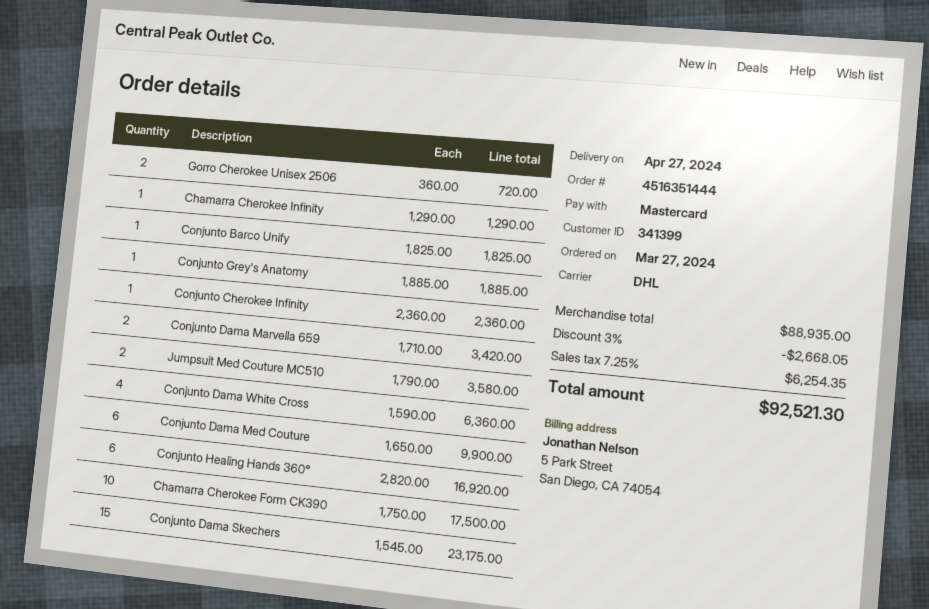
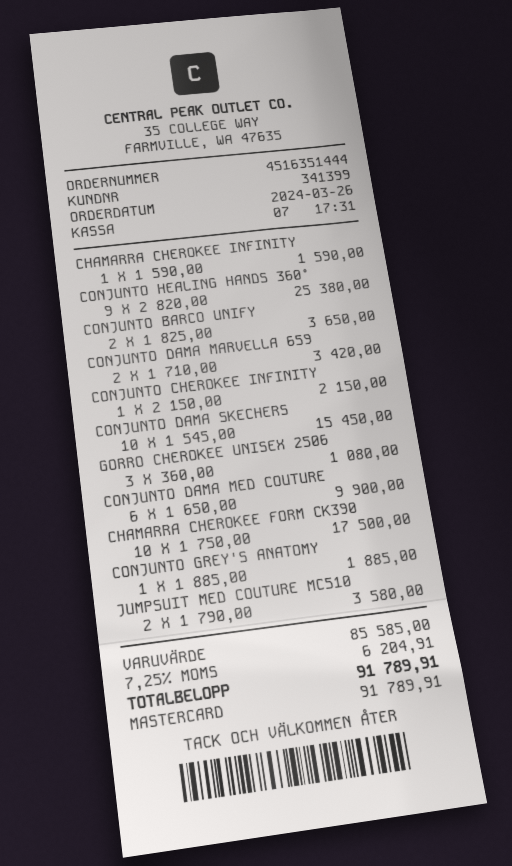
order date: 2024-03-27 -> 2024-03-26
Gorro Cherokee Unisex 2506: 2 x 360.00 = 720.00 -> 3 x 360.00 = 1080.00
Chamarra Cherokee Infinity: 1 x 1290.00 = 1290.00 -> 1 x 1590.00 = 1590.00
Conjunto Barco Unify: 1 x 1825.00 = 1825.00 -> 2 x 1825.00 = 3650.00
Conjunto Cherokee Infinity: 1 x 2360.00 = 2360.00 -> 1 x 2150.00 = 2150.00
Conjunto Dama White Cross: 4 x 1590.00 = 6360.00 -> none
Conjunto Healing Hands 360°: 6 x 2820.00 = 16920.00 -> 9 x 2820.00 = 25380.00
Conjunto Dama Skechers: 15 x 1545.00 = 23175.00 -> 10 x 1545.00 = 15450.00
subtotal: 88935.00 -> 85585.00
discount: 3% = 2668.05 -> none
tax: 7.25% = 6254.35 -> 7.25% = 6204.91
total: 92521.30 -> 91789.91

